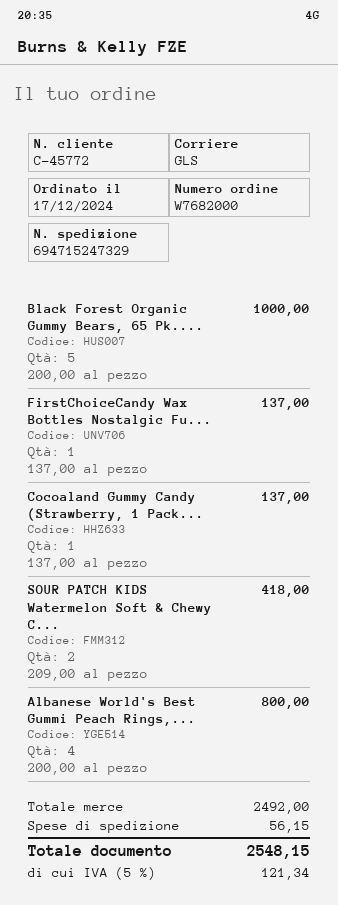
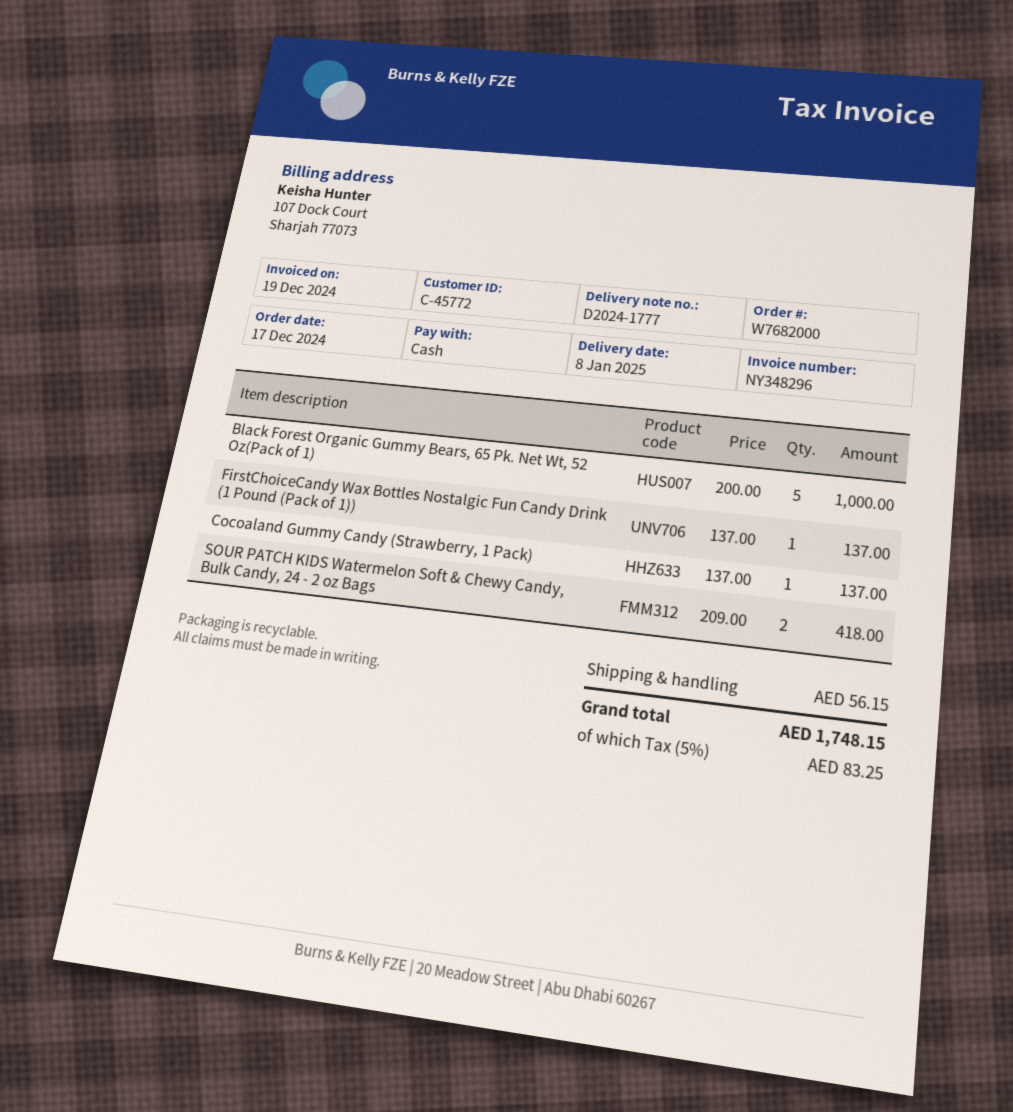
Albanese World's Best Gummi Peach Rings,...: 4 x 200.00 = 800.00 -> none
tax: 5% = 121.34 -> 5% = 83.25
total: 2548.15 -> 1748.15

